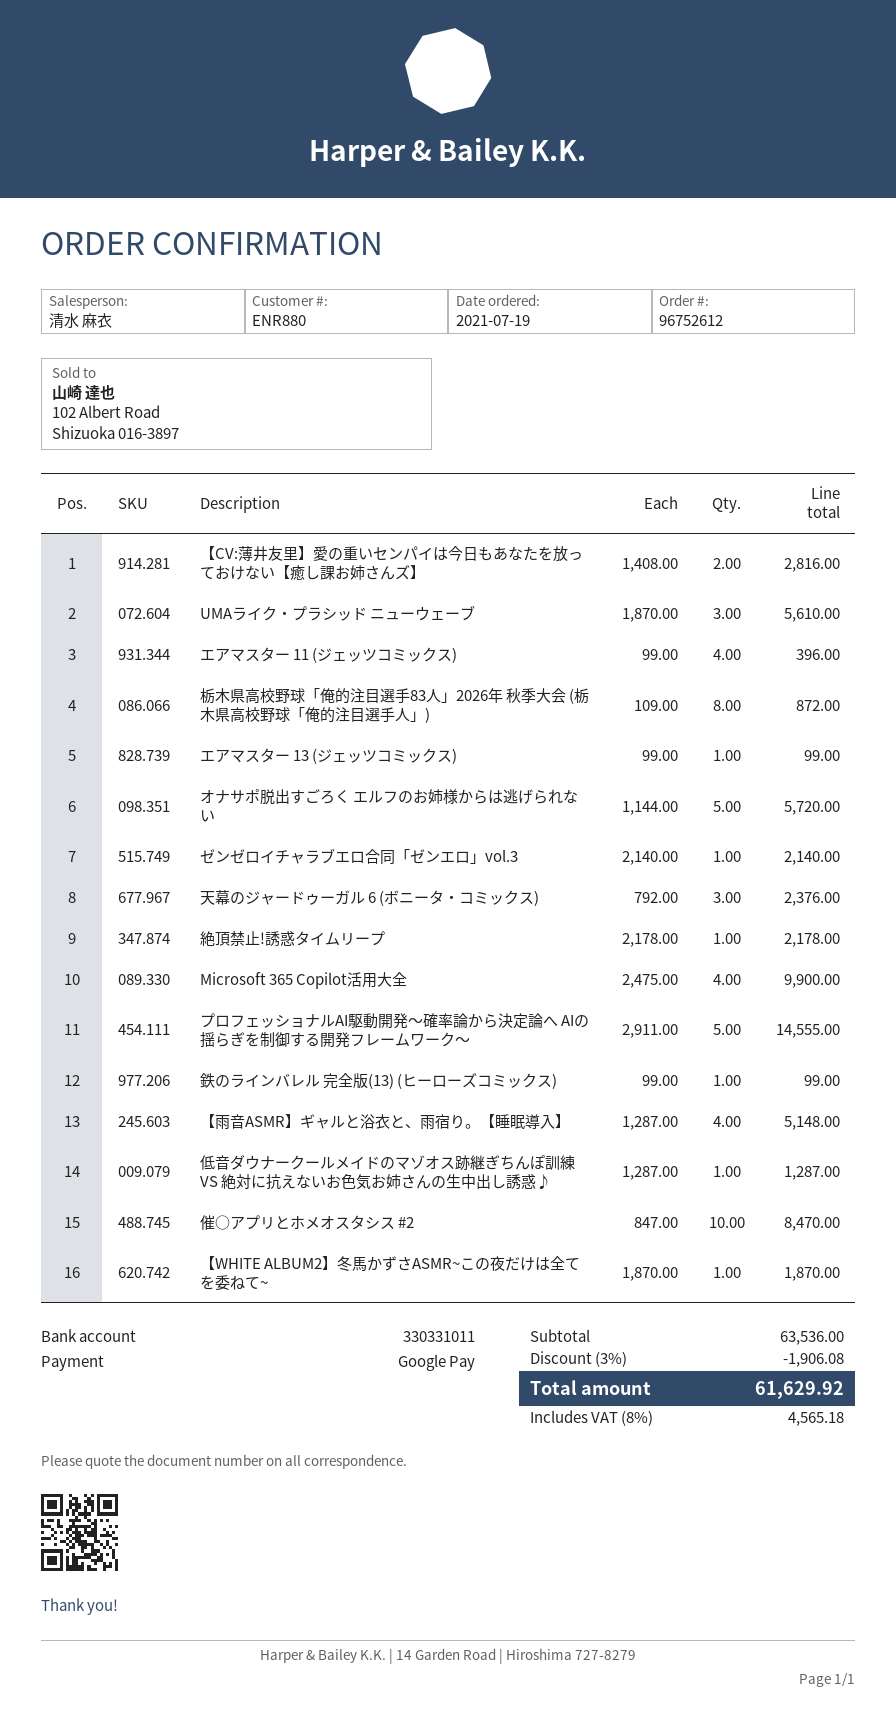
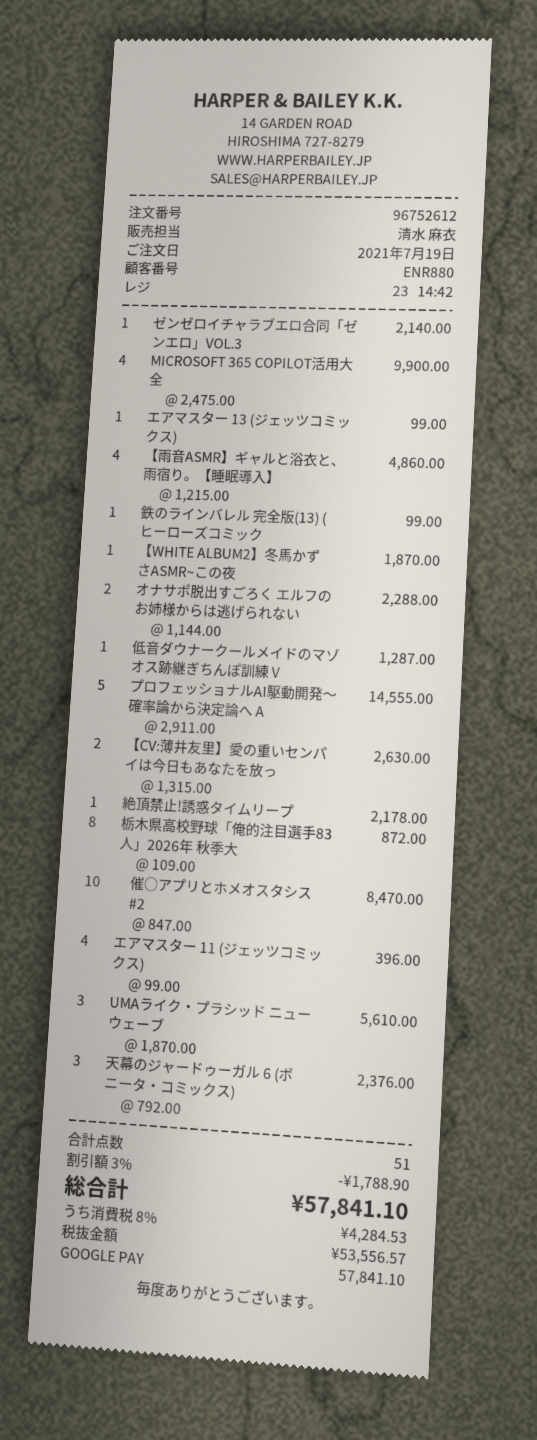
【CV:薄井友里】愛の重いセンパイは今日もあなたを放っておけない【癒し課お姉さんズ】: 2 x 1408.00 = 2816.00 -> 2 x 1315.00 = 2630.00
オナサポ脱出すごろく エルフのお姉様からは逃げられない: 5 x 1144.00 = 5720.00 -> 2 x 1144.00 = 2288.00
【雨音ASMR】ギャルと浴衣と、雨宿り。【睡眠導入】: 4 x 1287.00 = 5148.00 -> 4 x 1215.00 = 4860.00
discount: 3% = 1906.08 -> 3% = 1788.90
tax: 8% = 4565.18 -> 8% = 4284.53
total: 61629.92 -> 57841.10

